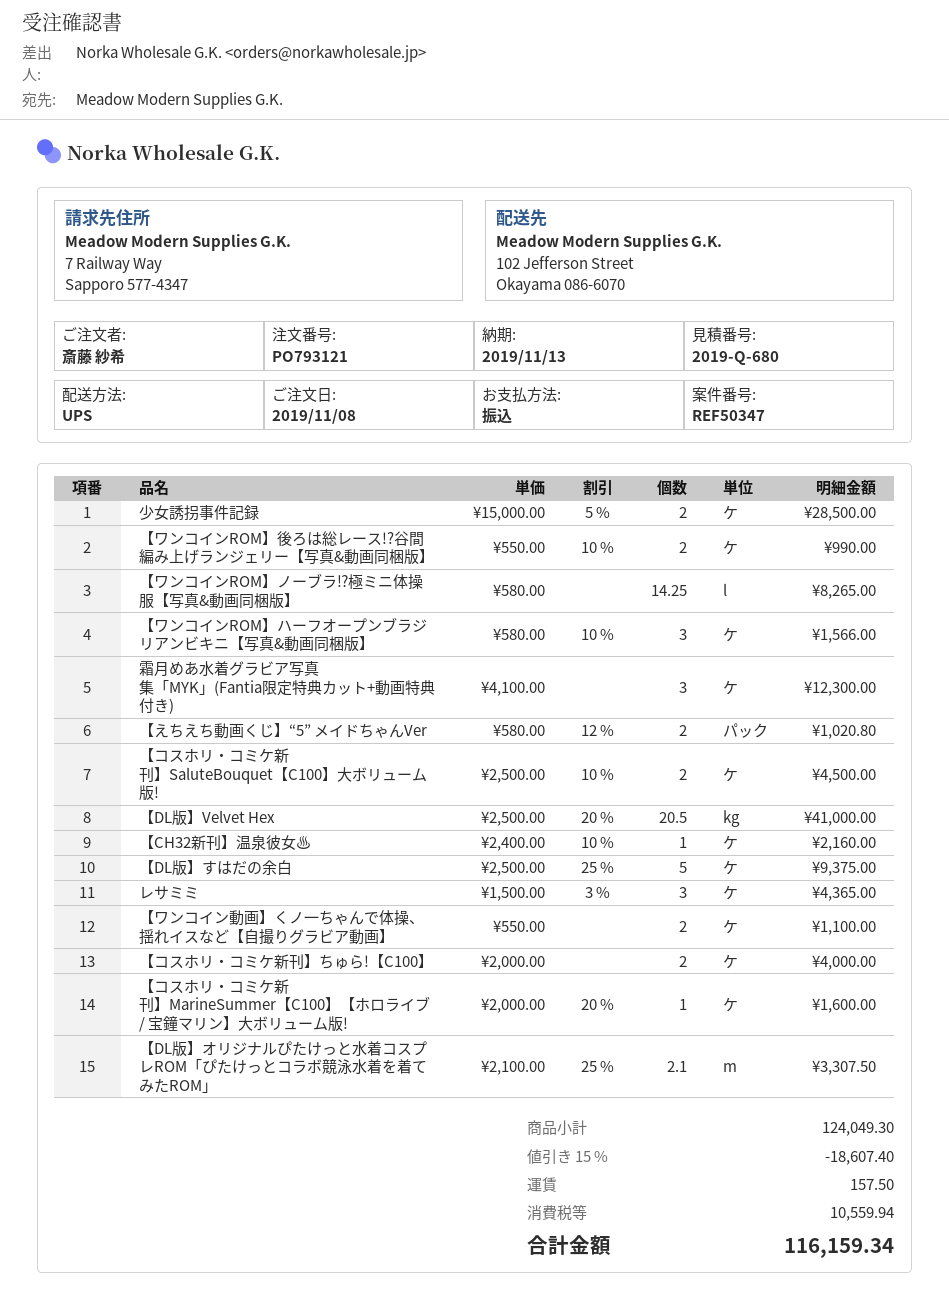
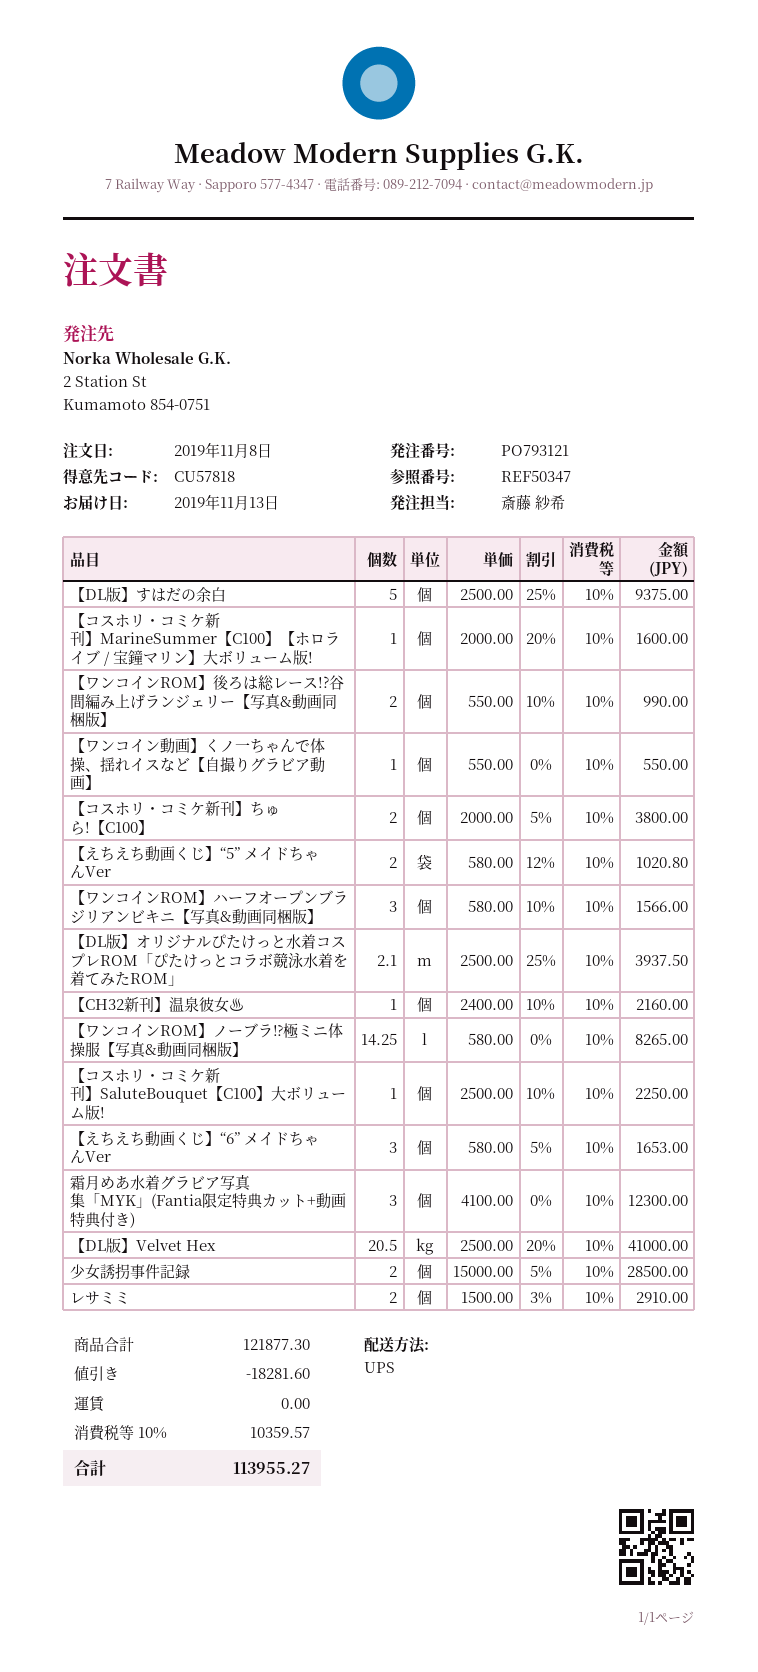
【コスホリ・コミケ新刊】SaluteBouquet【C100】大ボリューム版!: 2 x 2500.00 - 10% = 4500.00 -> 1 x 2500.00 - 10% = 2250.00
レサミミ: 3 x 1500.00 - 3% = 4365.00 -> 2 x 1500.00 - 3% = 2910.00
【ワンコイン動画】くノ一ちゃんで体操、揺れイスなど【自撮りグラビア動画】: 2 x 550.00 = 1100.00 -> 1 x 550.00 = 550.00
【コスホリ・コミケ新刊】ちゅら!【C100】: 2 x 2000.00 = 4000.00 -> 2 x 2000.00 - 5% = 3800.00
【DL版】オリジナルぴたけっと水着コスプレROM「ぴたけっとコラボ競泳水着を着てみたROM」: 2.1 x 2100.00 - 25% = 3307.50 -> 2.1 x 2500.00 - 25% = 3937.50
【えちえち動画くじ】“6” メイドちゃんVer: none -> 3 x 580.00 - 5% = 1653.00
subtotal: 124049.30 -> 121877.30
discount: 18607.40 -> 18281.60
shipping: 157.50 -> 0.00
tax: 10559.94 -> 10359.57
total: 116159.34 -> 113955.27

